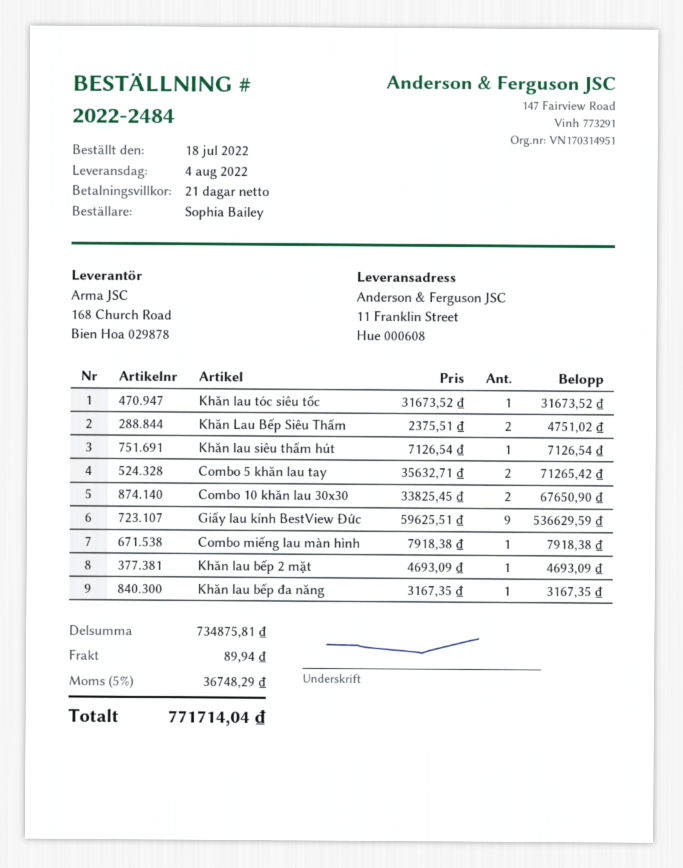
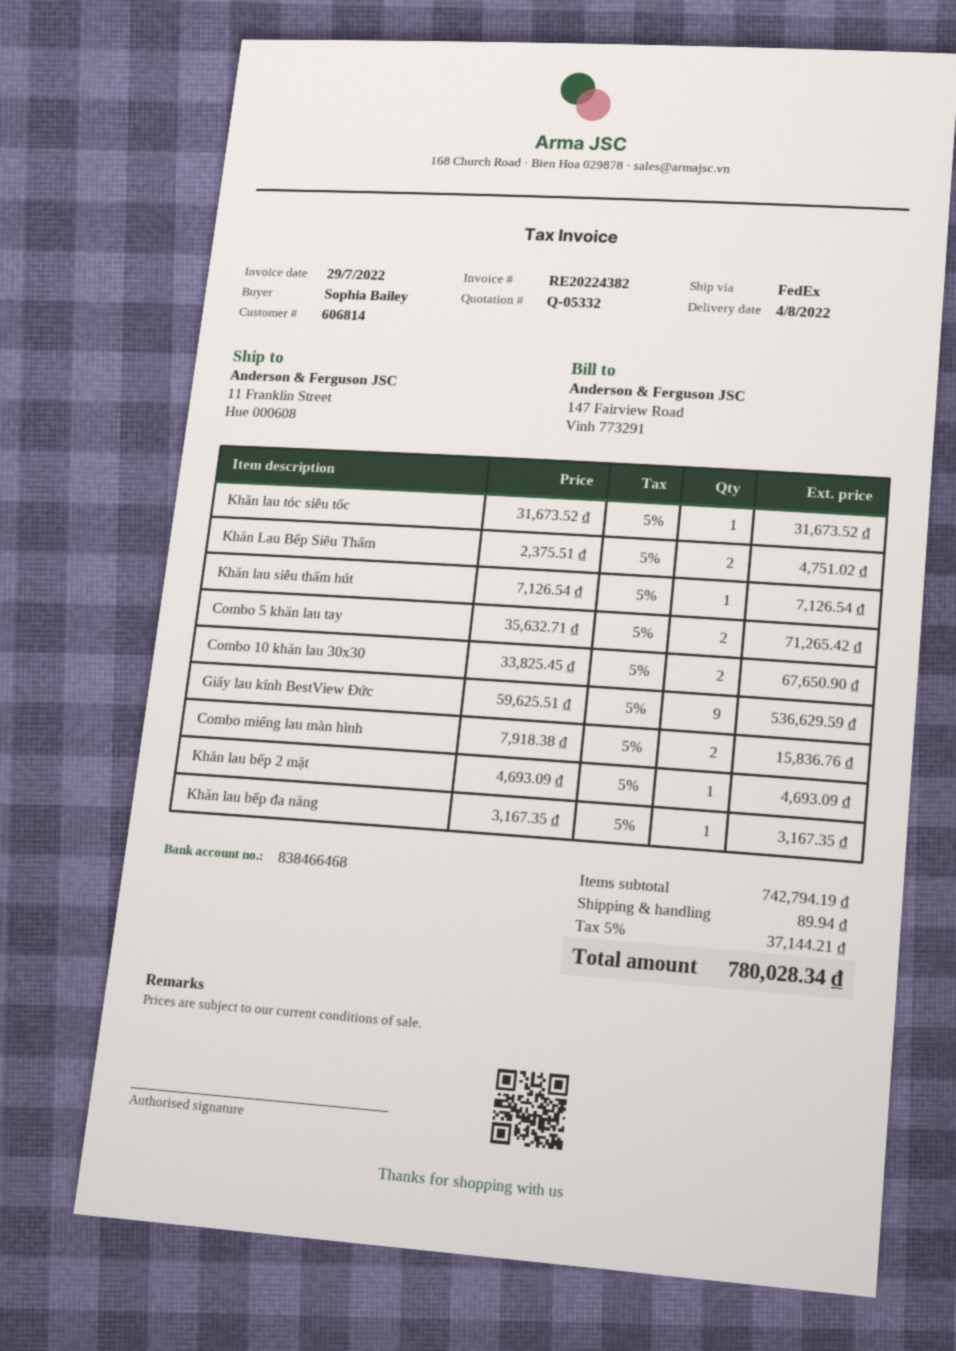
Combo miếng lau màn hình: 1 x 7918.38 = 7918.38 -> 2 x 7918.38 = 15836.76
subtotal: 734875.81 -> 742794.19
tax: 5% = 36748.29 -> 5% = 37144.21
total: 771714.04 -> 780028.34

